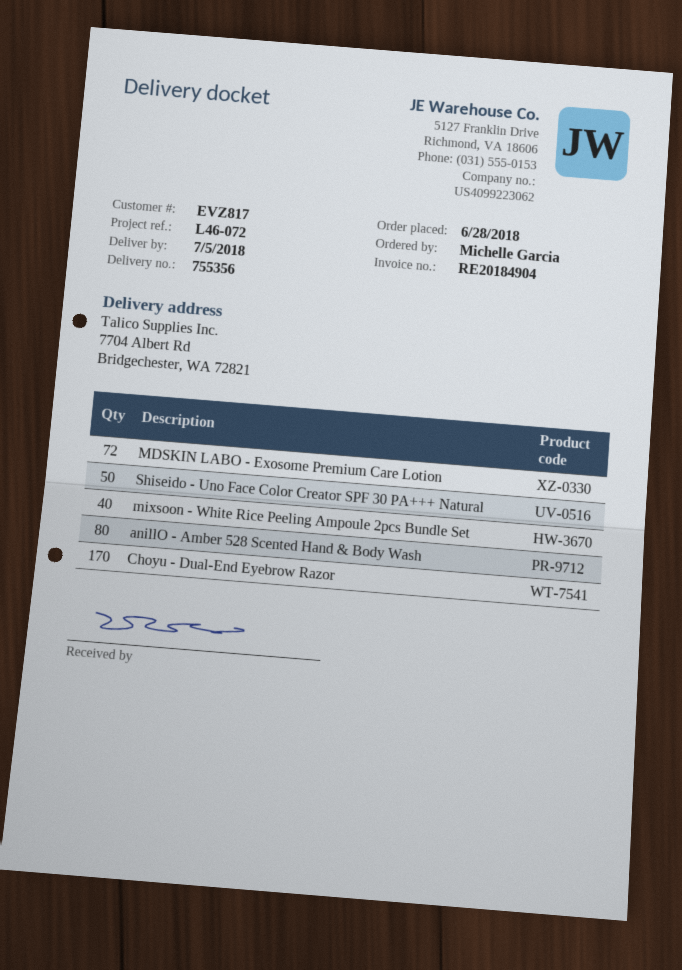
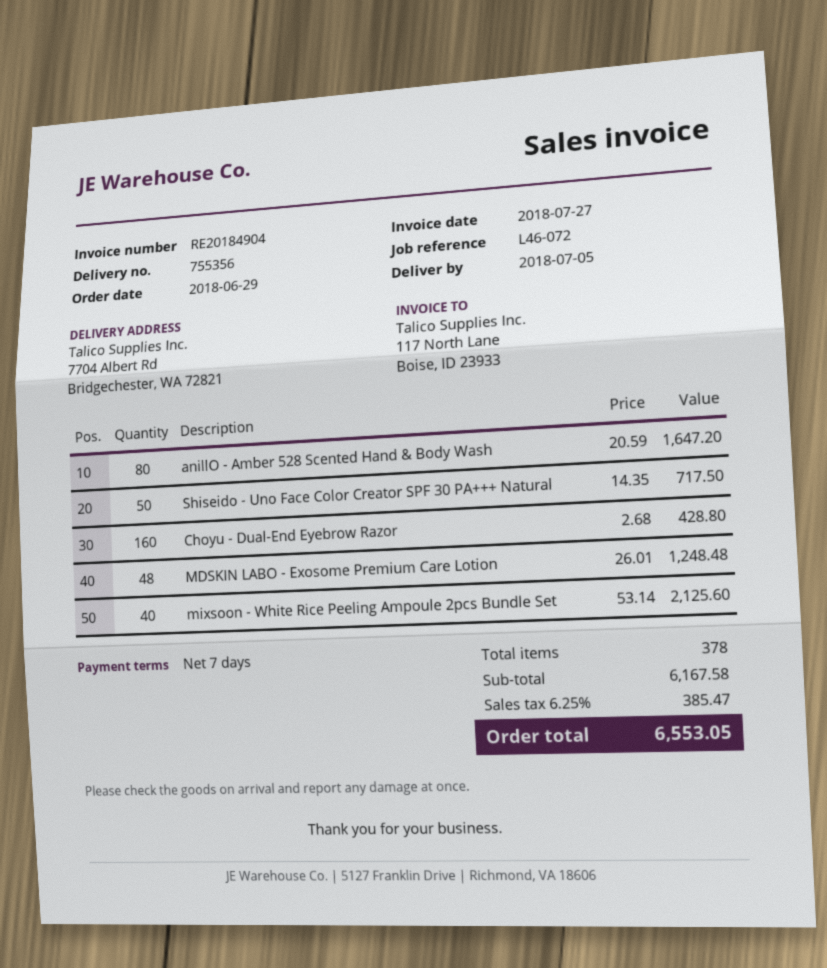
order date: 2018-06-28 -> 2018-06-29
MDSKIN LABO - Exosome Premium Care Lotion: 72 -> 48
Choyu - Dual-End Eyebrow Razor: 170 -> 160

